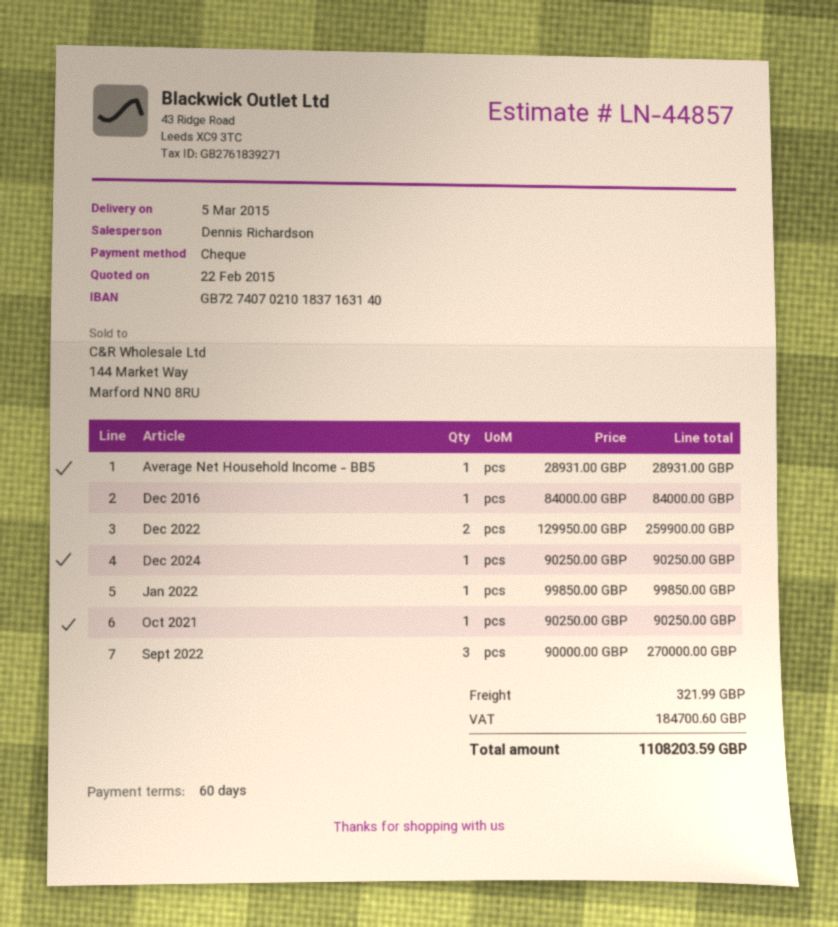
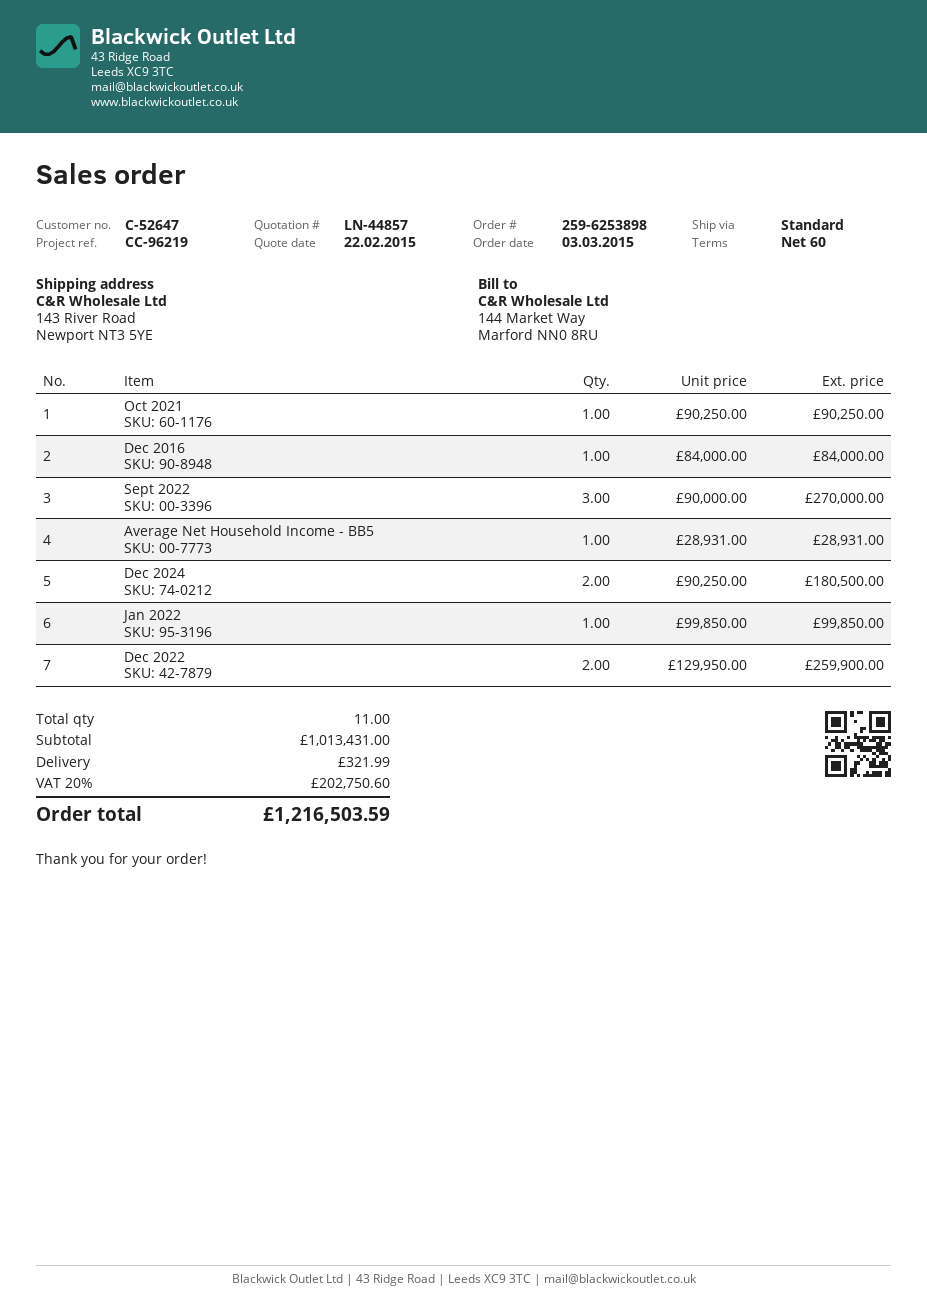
Dec 2024: 1 x 90250.00 = 90250.00 -> 2 x 90250.00 = 180500.00
tax: 184700.60 -> 202750.60
total: 1108203.59 -> 1216503.59

